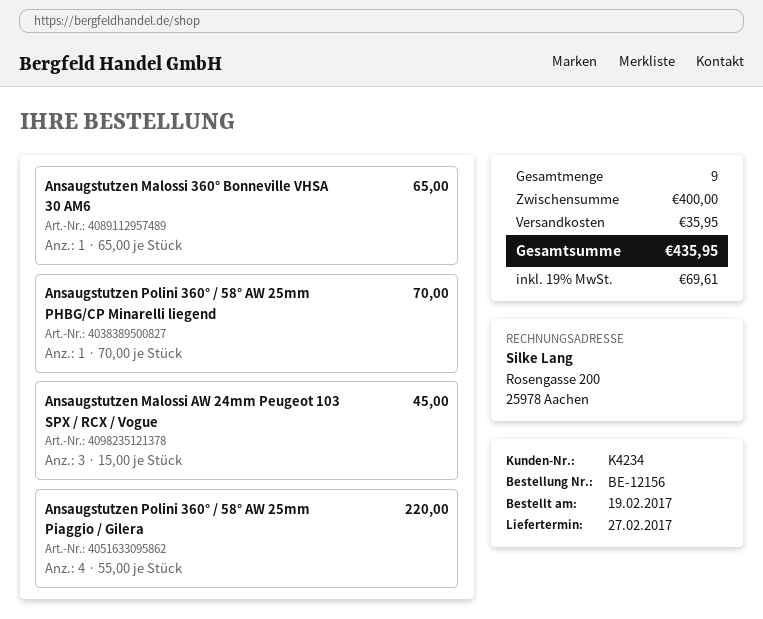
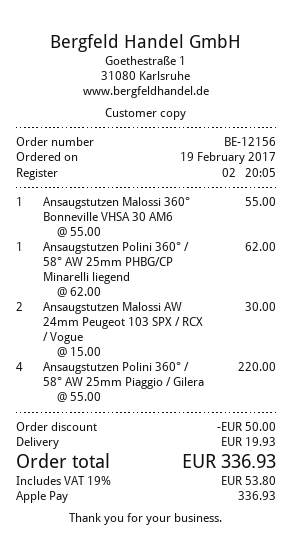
Ansaugstutzen Malossi 360° Bonneville VHSA 30 AM6: 1 x 65.00 = 65.00 -> 1 x 55.00 = 55.00
Ansaugstutzen Polini 360° / 58° AW 25mm PHBG/CP Minarelli liegend: 1 x 70.00 = 70.00 -> 1 x 62.00 = 62.00
Ansaugstutzen Malossi AW 24mm Peugeot 103 SPX / RCX / Vogue: 3 x 15.00 = 45.00 -> 2 x 15.00 = 30.00
discount: none -> 50.00
shipping: 35.95 -> 19.93
tax: 19% = 69.61 -> 19% = 53.80
total: 435.95 -> 336.93

